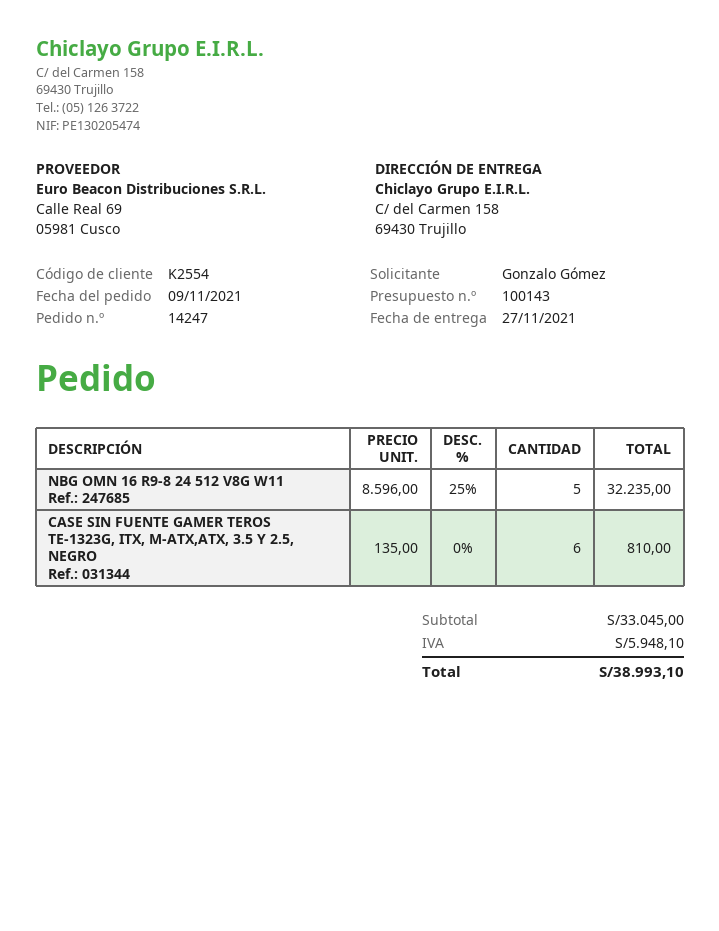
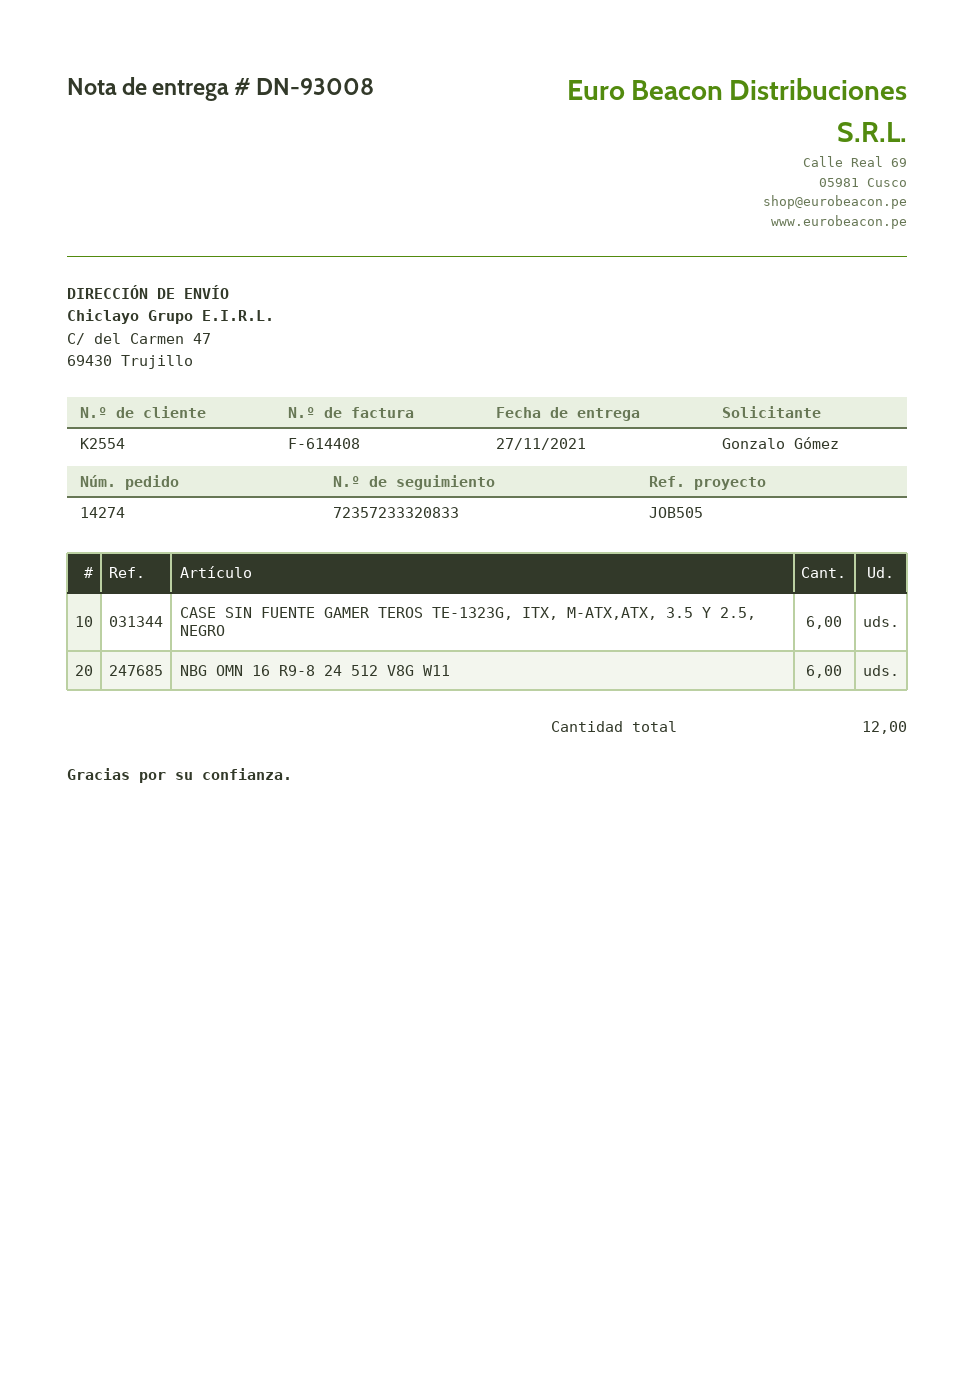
order number: 14247 -> 14274
ship to: C/ del Carmen 158, 69430 Trujillo -> C/ del Carmen 47, 69430 Trujillo
NBG OMN 16 R9-8 24 512 V8G W11: 5 -> 6

